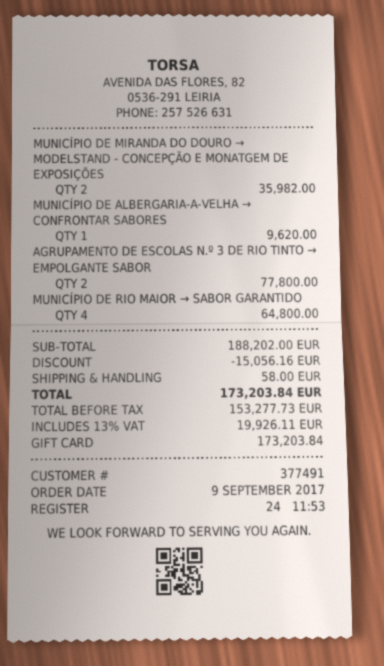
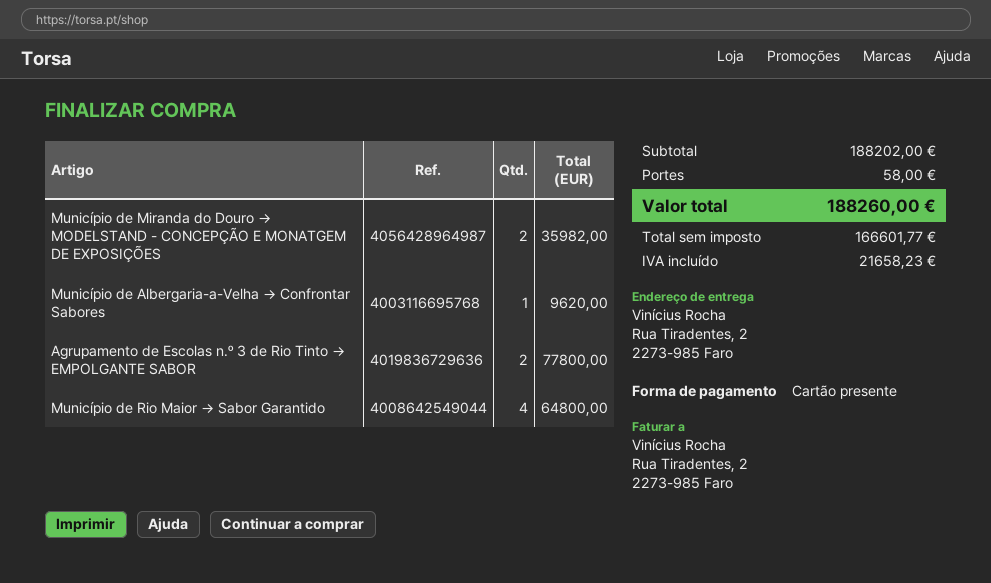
discount: 15056.16 -> none
net: 153277.73 -> 166601.77
tax: 19926.11 -> 21658.23
total: 173203.84 -> 188260.00

